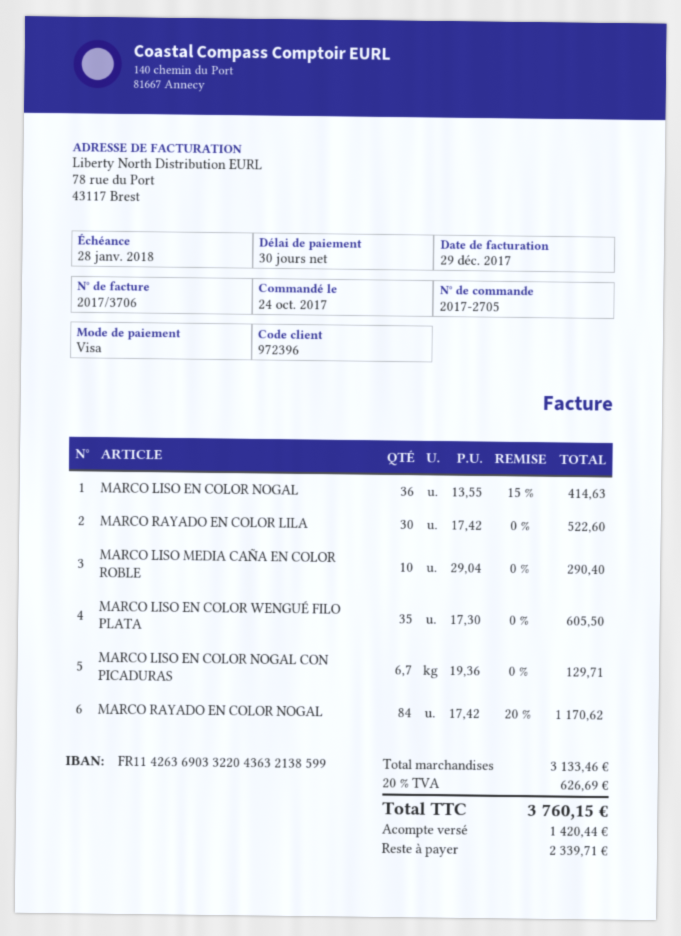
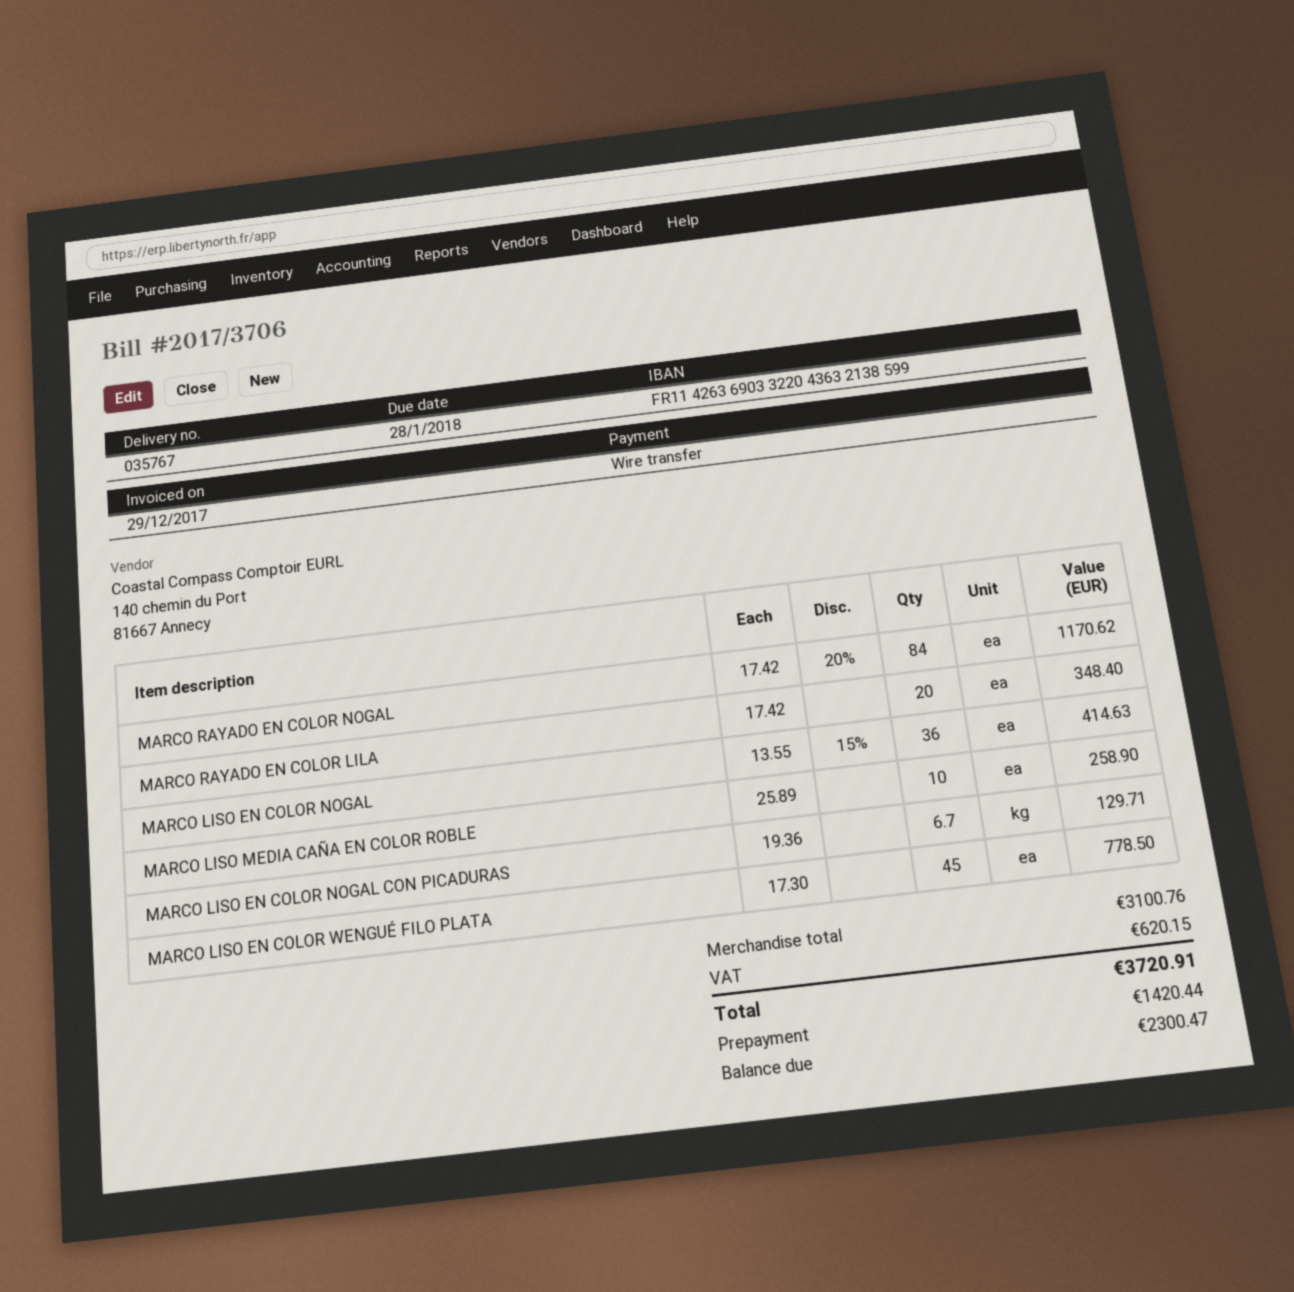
payment method: Visa -> bank transfer
MARCO RAYADO EN COLOR LILA: 30 x 17.42 = 522.60 -> 20 x 17.42 = 348.40
MARCO LISO MEDIA CAÑA EN COLOR ROBLE: 10 x 29.04 = 290.40 -> 10 x 25.89 = 258.90
MARCO LISO EN COLOR WENGUÉ FILO PLATA: 35 x 17.30 = 605.50 -> 45 x 17.30 = 778.50
subtotal: 3133.46 -> 3100.76
tax: 626.69 -> 620.15
total: 3760.15 -> 3720.91
balance: 2339.71 -> 2300.47

